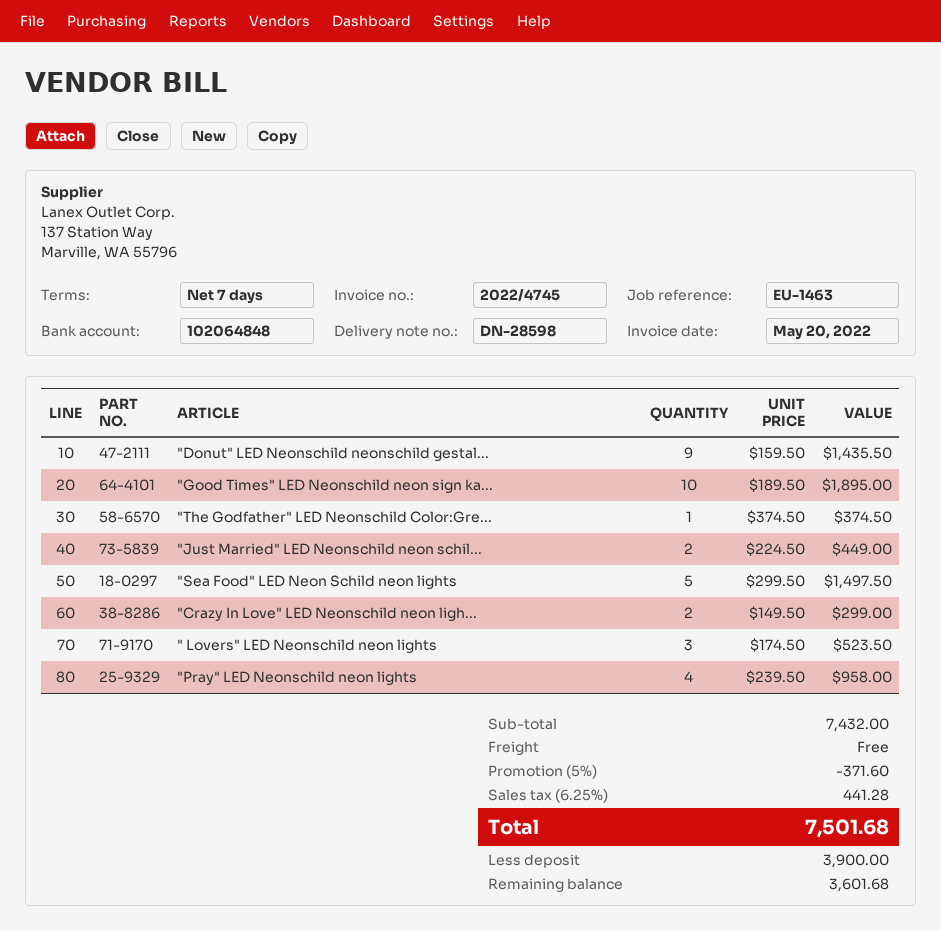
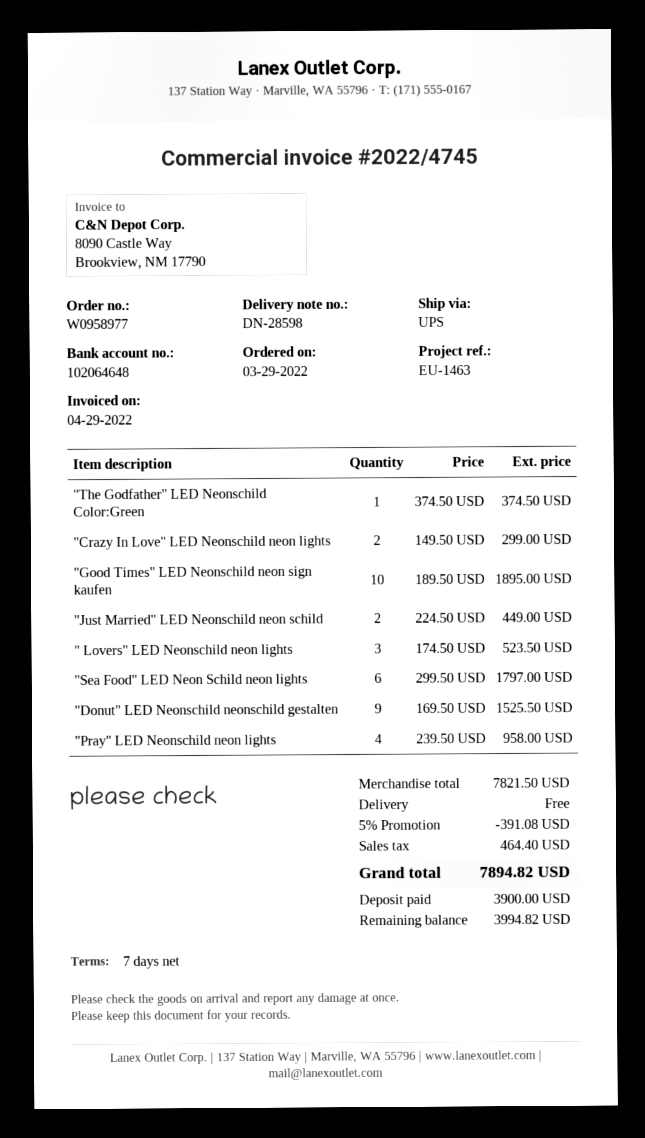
invoice date: 2022-05-20 -> 2022-04-29
bank account: 102064848 -> 102064648
"Donut" LED Neonschild neonschild gestal...: 9 x 159.50 = 1435.50 -> 9 x 169.50 = 1525.50
"Sea Food" LED Neon Schild neon lights: 5 x 299.50 = 1497.50 -> 6 x 299.50 = 1797.00
subtotal: 7432.00 -> 7821.50
discount: 5% = 371.60 -> 5% = 391.08
tax: 441.28 -> 464.40
total: 7501.68 -> 7894.82
balance: 3601.68 -> 3994.82

